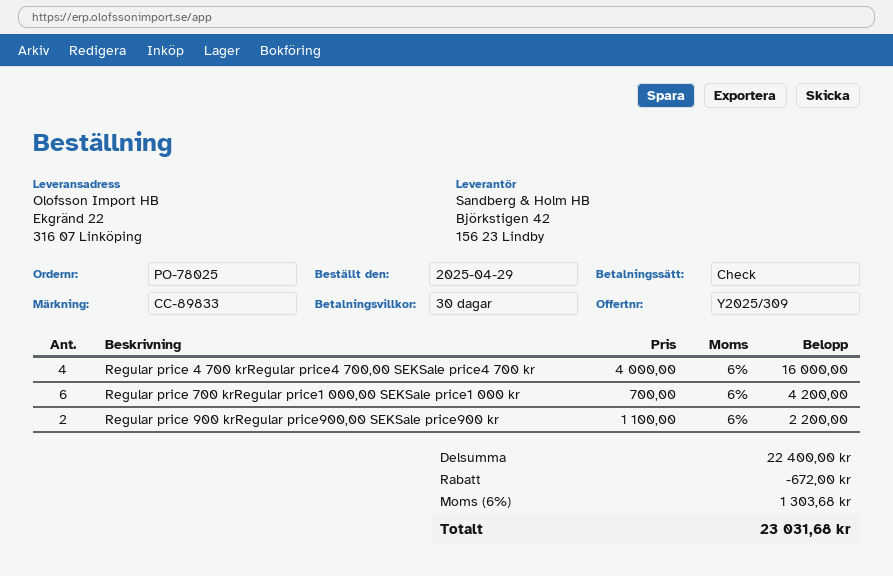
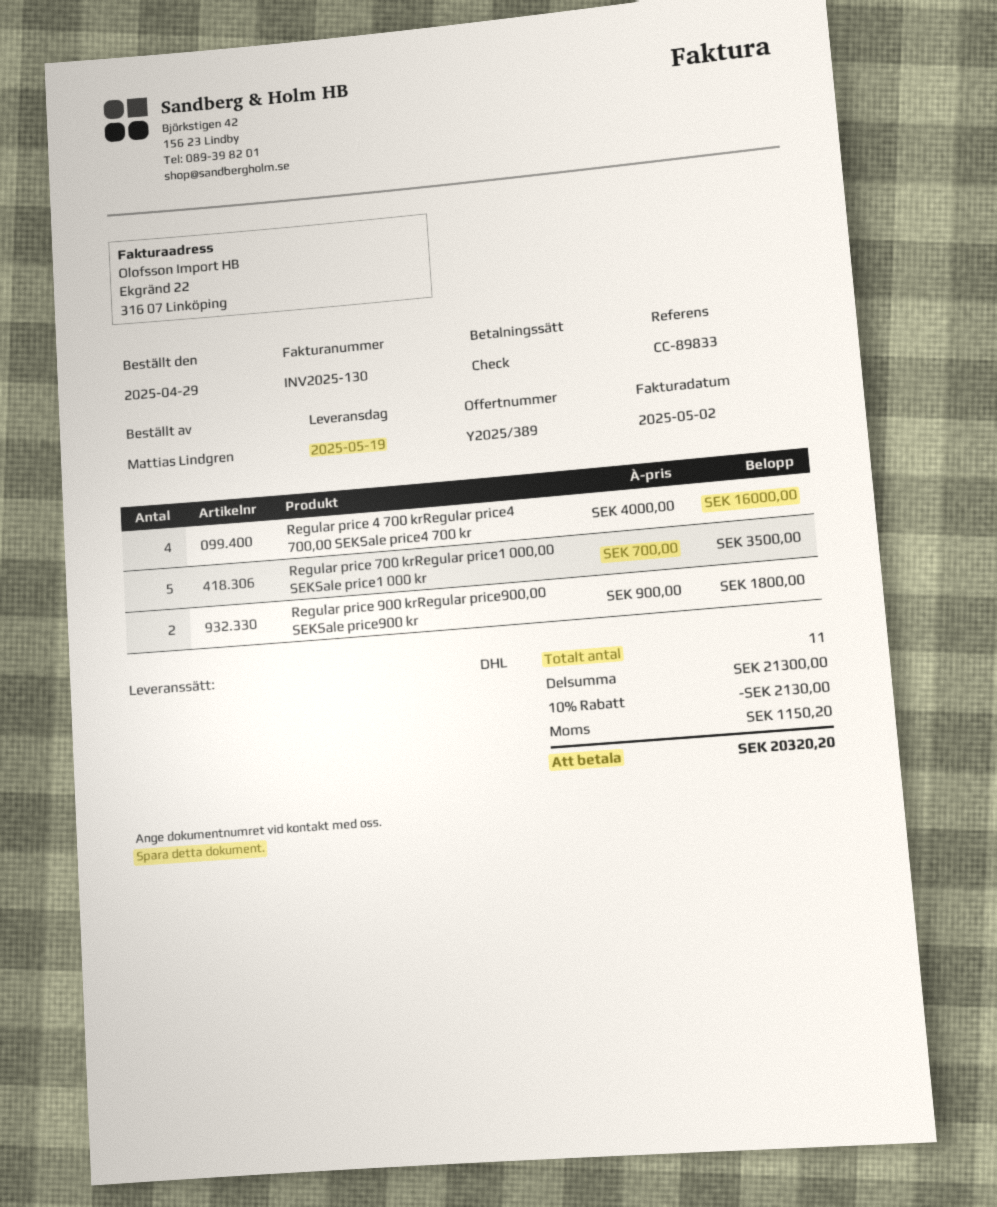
quote number: Y2025/309 -> Y2025/389
Regular price 700 krRegular price1 000,00 SEKSale price1 000 kr: 6 x 700.00 = 4200.00 -> 5 x 700.00 = 3500.00
Regular price 900 krRegular price900,00 SEKSale price900 kr: 2 x 1100.00 = 2200.00 -> 2 x 900.00 = 1800.00
subtotal: 22400.00 -> 21300.00
discount: 672.00 -> 2130.00
tax: 1303.68 -> 1150.20
total: 23031.68 -> 20320.20

